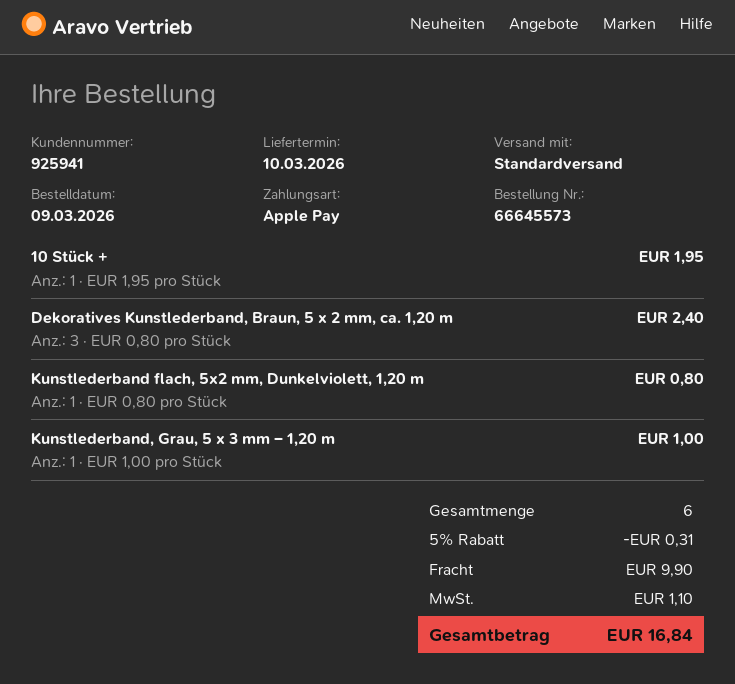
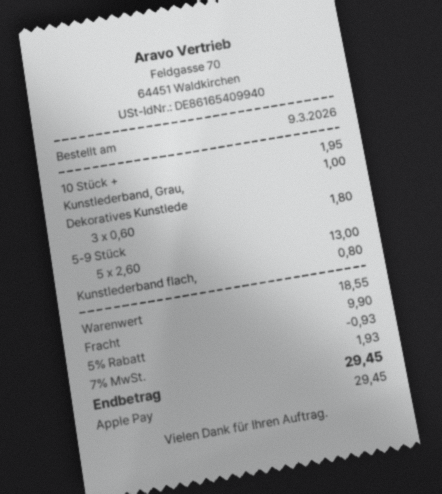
Dekoratives Kunstlederband, Braun, 5 x 2 mm, ca. 1,20 m: 3 x 0.80 = 2.40 -> 3 x 0.60 = 1.80
5-9 Stück: none -> 5 x 2.60 = 13.00
discount: 5% = 0.31 -> 5% = 0.93
tax: 1.10 -> 1.93
total: 16.84 -> 29.45

